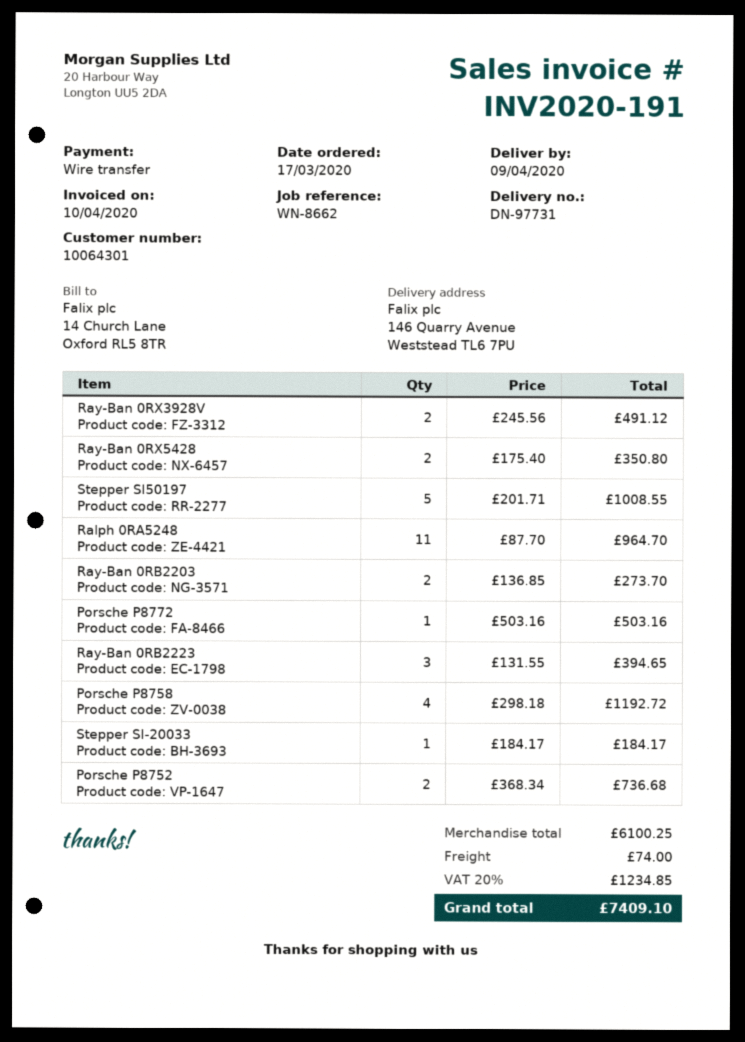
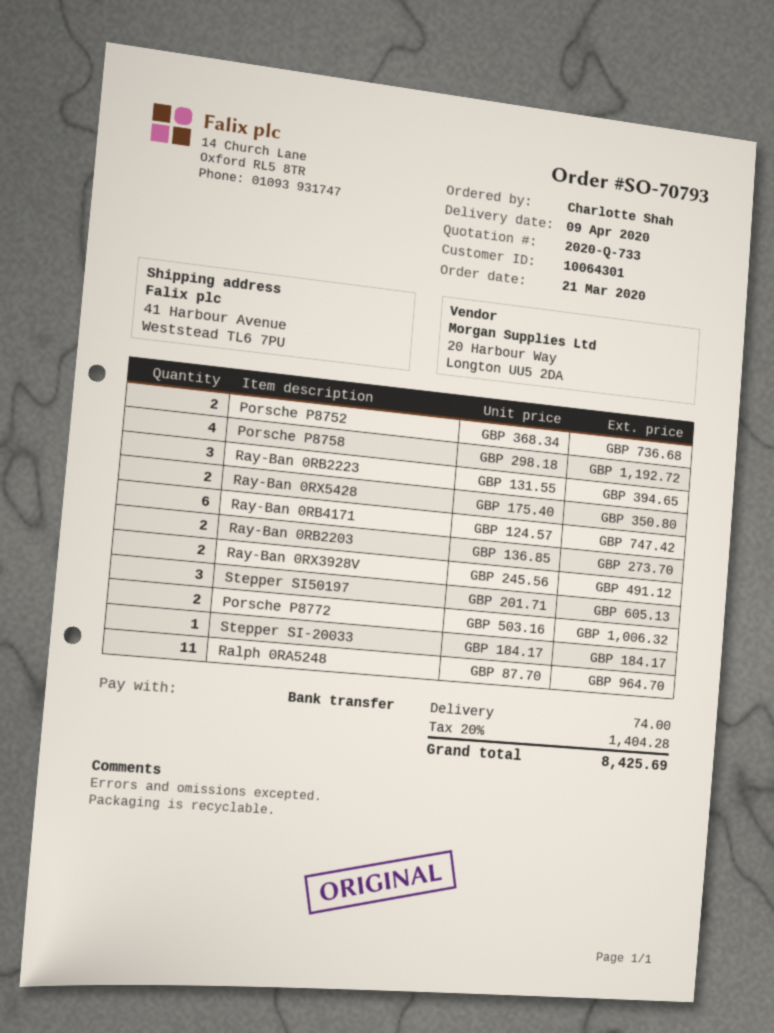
order date: 2020-03-17 -> 2020-03-21
ship to: 146 Quarry Avenue, Weststead TL6 7PU -> 41 Harbour Avenue, Weststead TL6 7PU
Stepper SI50197: 5 x 201.71 = 1008.55 -> 3 x 201.71 = 605.13
Porsche P8772: 1 x 503.16 = 503.16 -> 2 x 503.16 = 1006.32
Ray-Ban 0RB4171: none -> 6 x 124.57 = 747.42
tax: 20% = 1234.85 -> 20% = 1404.28
total: 7409.10 -> 8425.69

